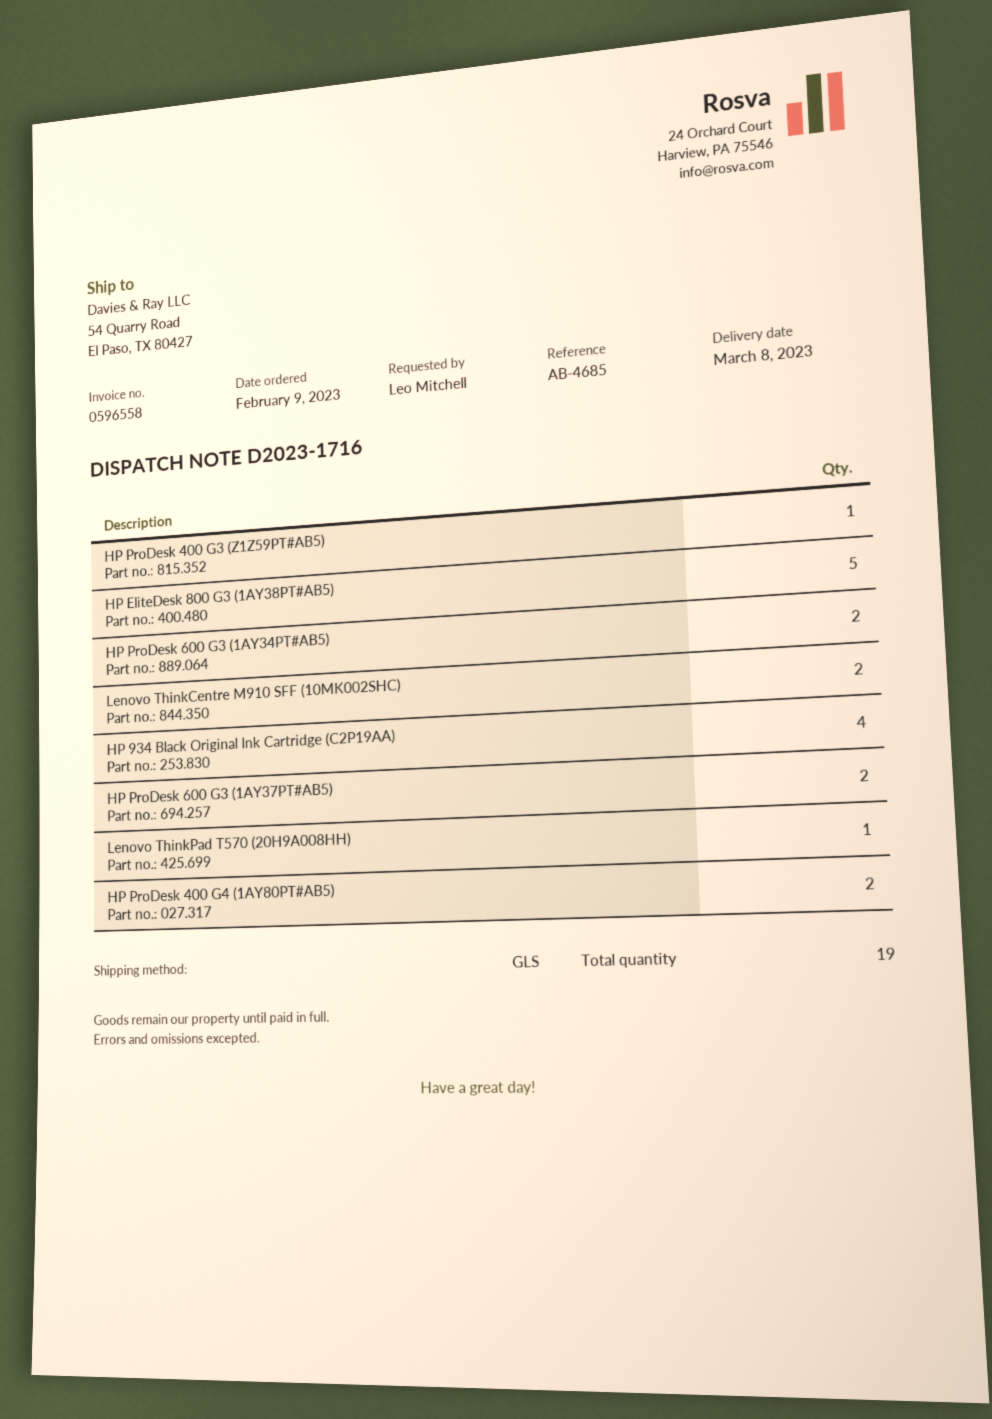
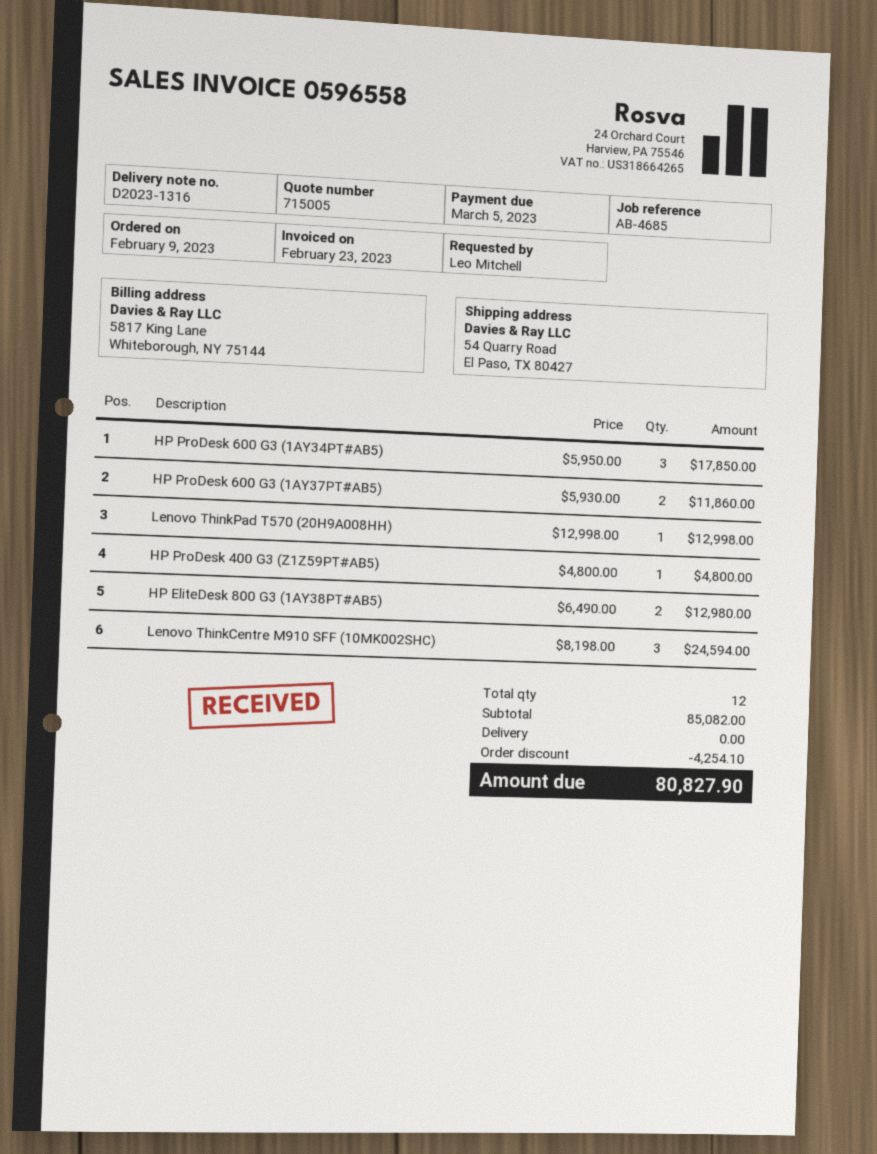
delivery note number: D2023-1716 -> D2023-1316
HP EliteDesk 800 G3 (1AY38PT#AB5): 5 -> 2
HP ProDesk 600 G3 (1AY34PT#AB5): 2 -> 3
Lenovo ThinkCentre M910 SFF (10MK002SHC): 2 -> 3
HP 934 Black Original Ink Cartridge (C2P19AA): 4 -> none
HP ProDesk 400 G4 (1AY80PT#AB5): 2 -> none
total quantity: 19 -> 12

